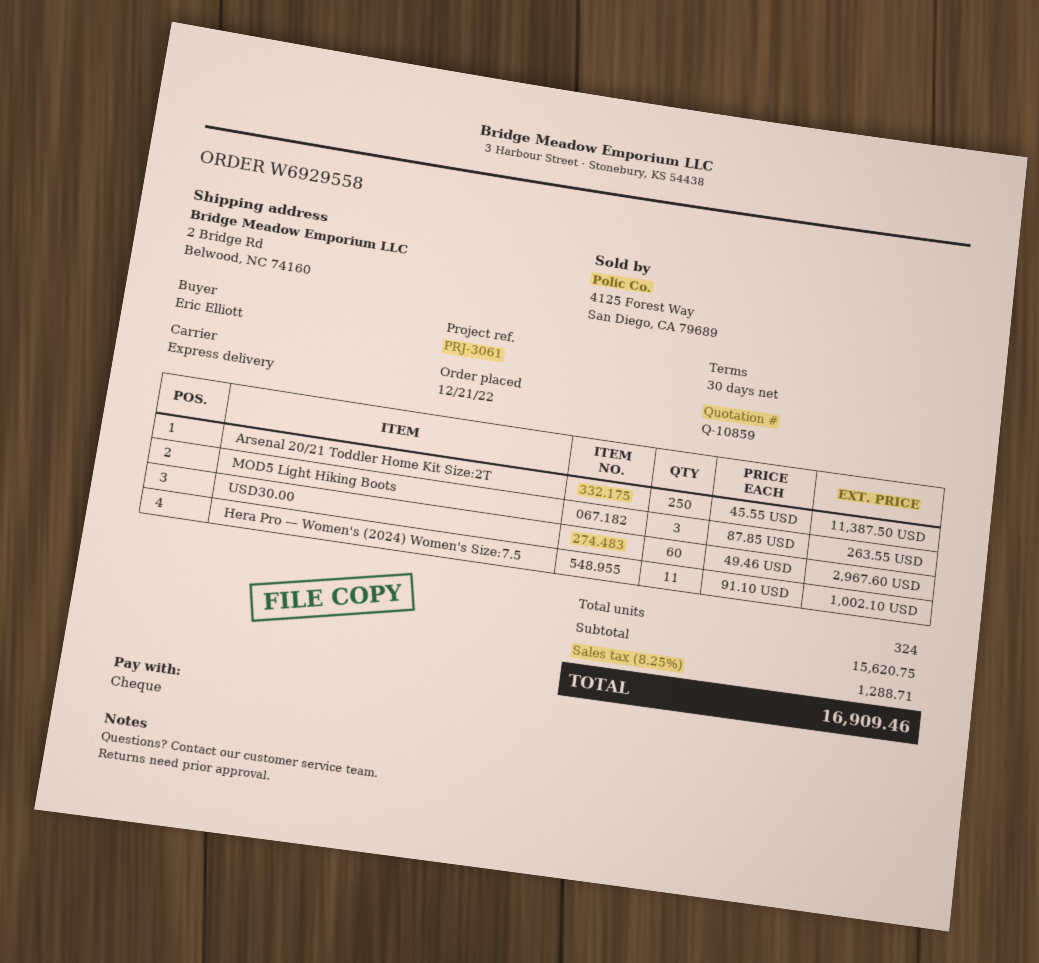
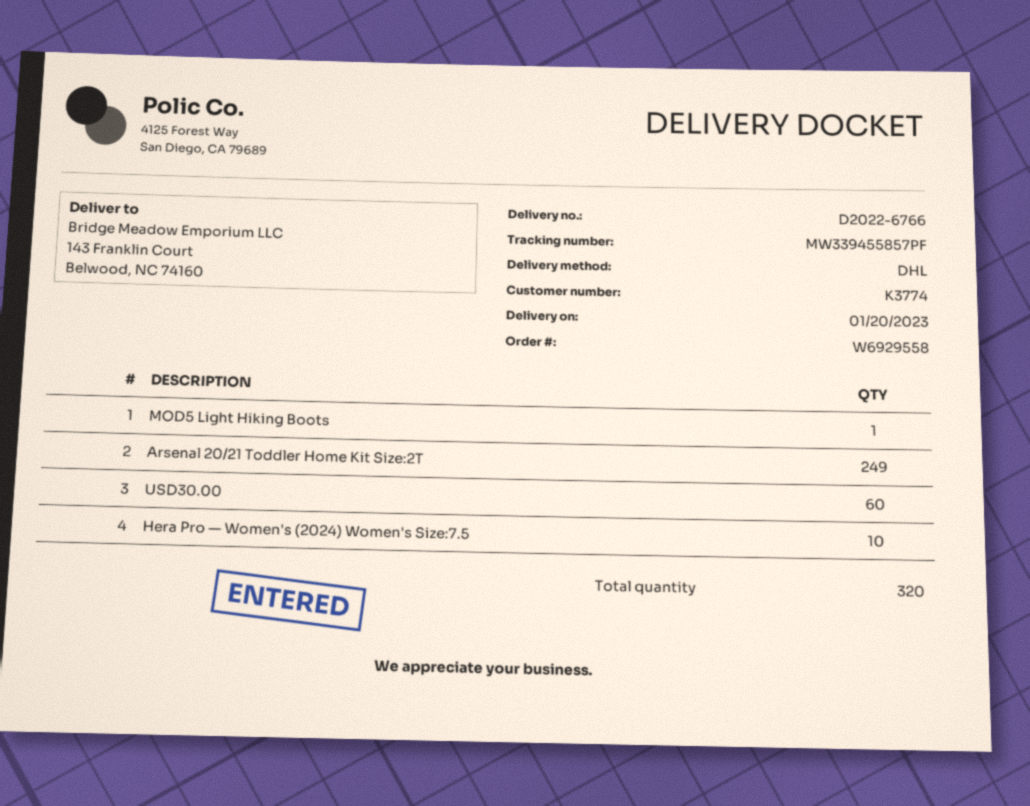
shipping method: express -> DHL
ship to: 2 Bridge Rd, Belwood, NC 74160 -> 143 Franklin Court, Belwood, NC 74160
Arsenal 20/21 Toddler Home Kit Size:2T: 250 -> 249
MOD5 Light Hiking Boots: 3 -> 1
Hera Pro — Women's (2024) Women's Size:7.5: 11 -> 10
total quantity: 324 -> 320

